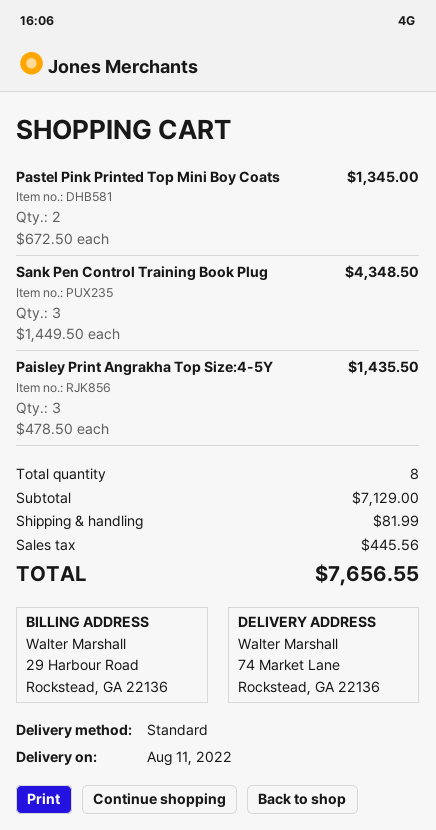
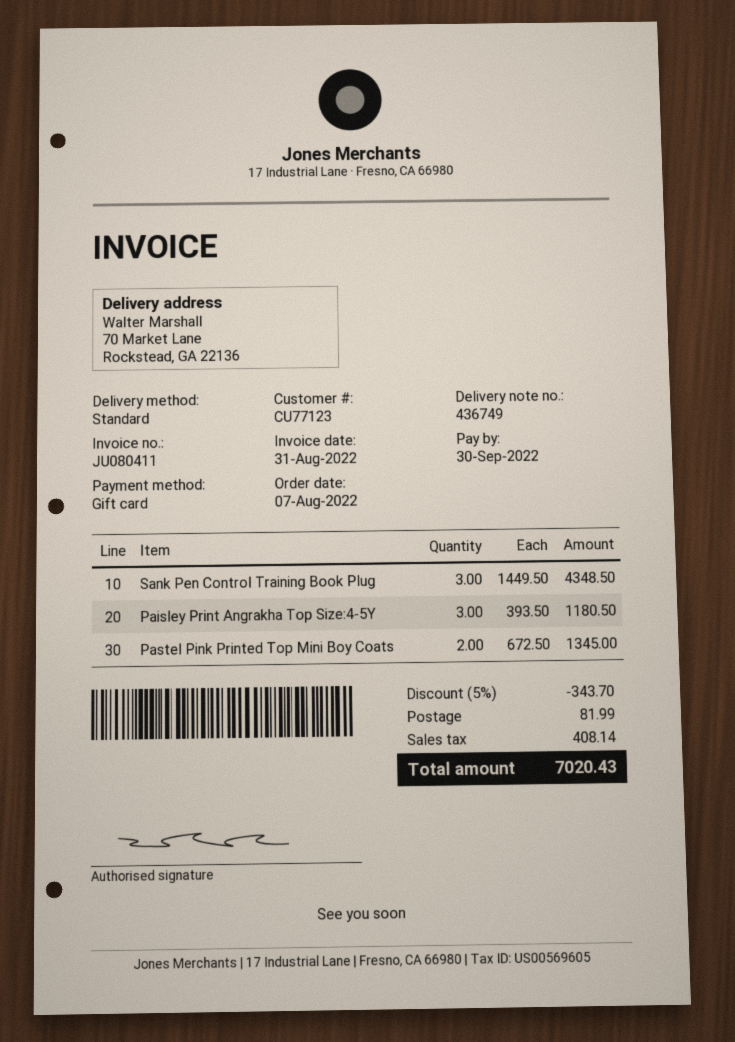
ship to: 74 Market Lane, Rockstead, GA 22136 -> 70 Market Lane, Rockstead, GA 22136
Paisley Print Angrakha Top Size:4-5Y: 3 x 478.50 = 1435.50 -> 3 x 393.50 = 1180.50
discount: none -> 5% = 343.70
tax: 445.56 -> 408.14
total: 7656.55 -> 7020.43

